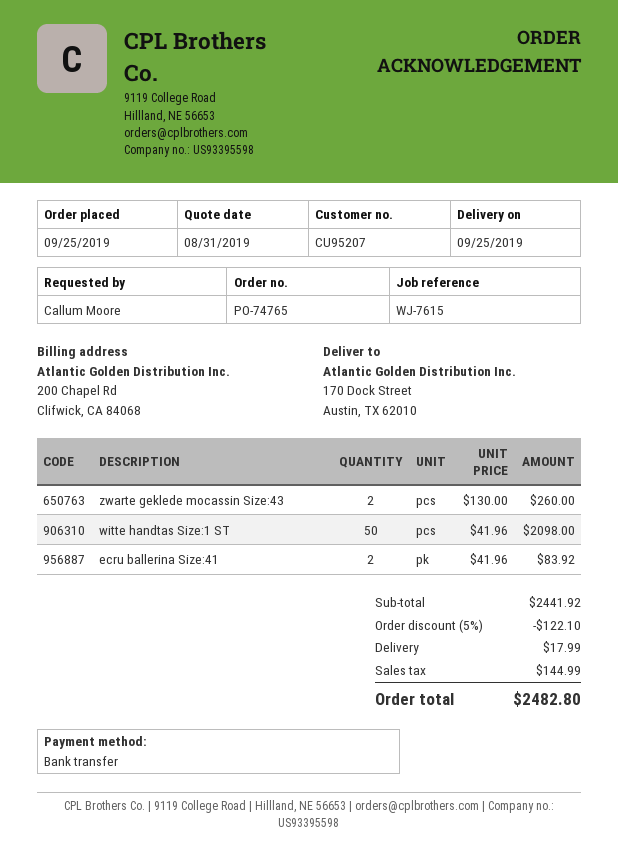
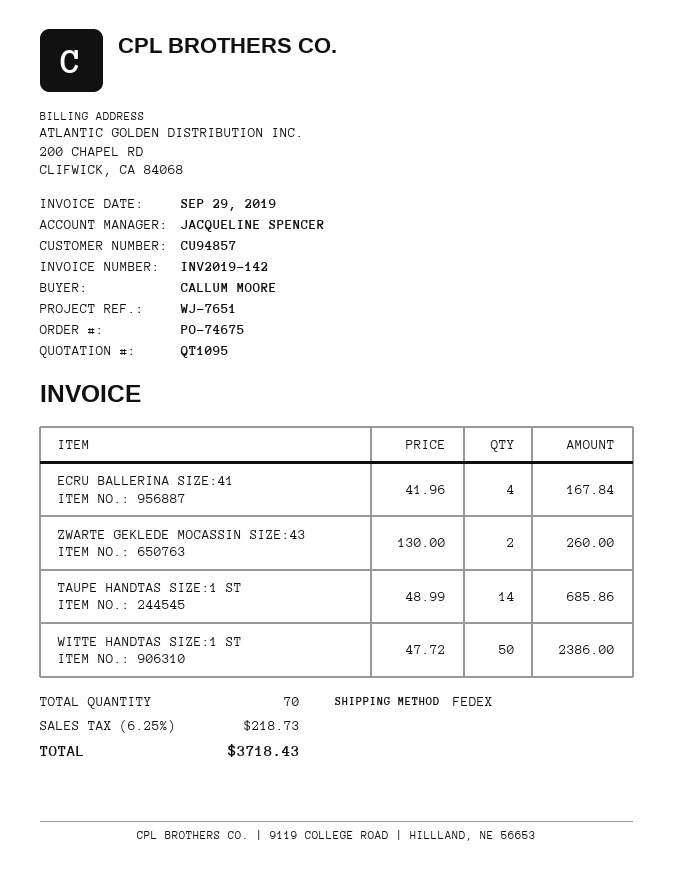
order number: PO-74765 -> PO-74675
customer number: CU95207 -> CU94857
reference: WJ-7615 -> WJ-7651
witte handtas Size:1 ST: 50 x 41.96 = 2098.00 -> 50 x 47.72 = 2386.00
ecru ballerina Size:41: 2 x 41.96 = 83.92 -> 4 x 41.96 = 167.84
TAUPE HANDTAS SIZE:1 ST: none -> 14 x 48.99 = 685.86
discount: 5% = 122.10 -> none
shipping: 17.99 -> none
tax: 144.99 -> 218.73
total: 2482.80 -> 3718.43

